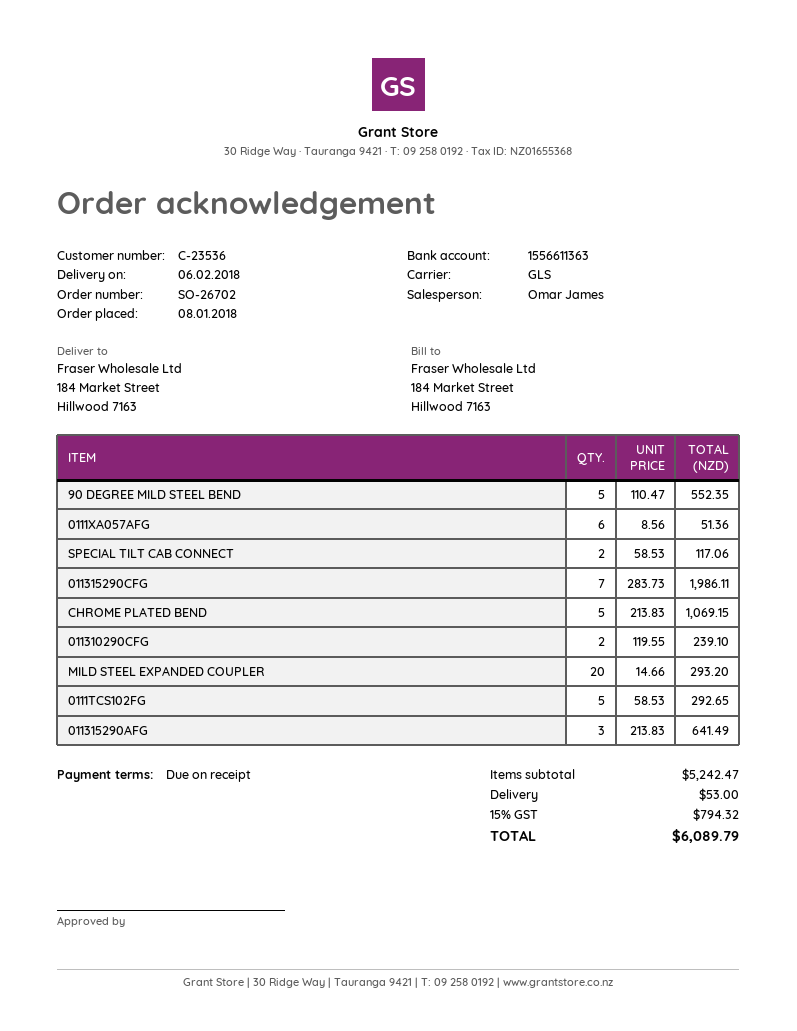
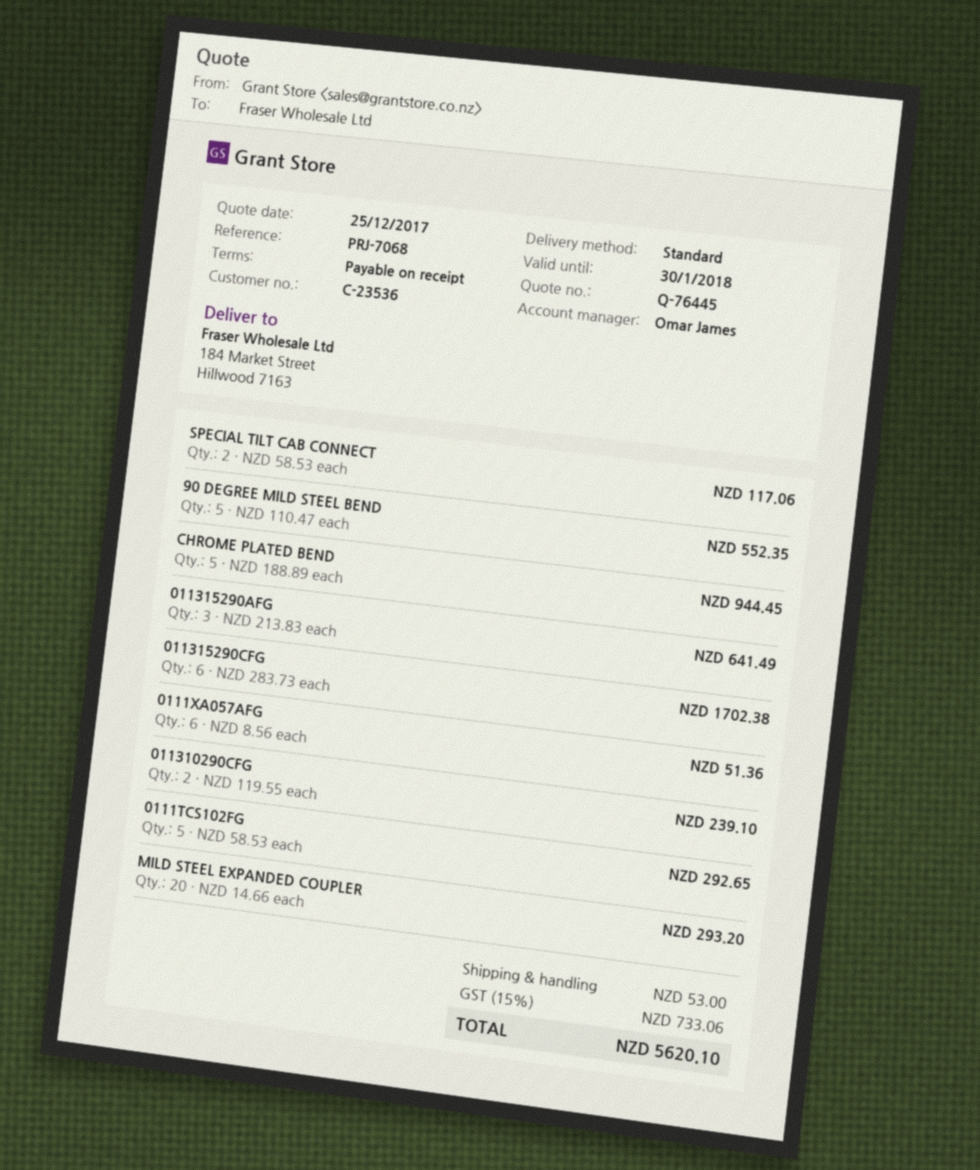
shipping method: GLS -> standard
011315290CFG: 7 x 283.73 = 1986.11 -> 6 x 283.73 = 1702.38
CHROME PLATED BEND: 5 x 213.83 = 1069.15 -> 5 x 188.89 = 944.45
tax: 15% = 794.32 -> 15% = 733.06
total: 6089.79 -> 5620.10

